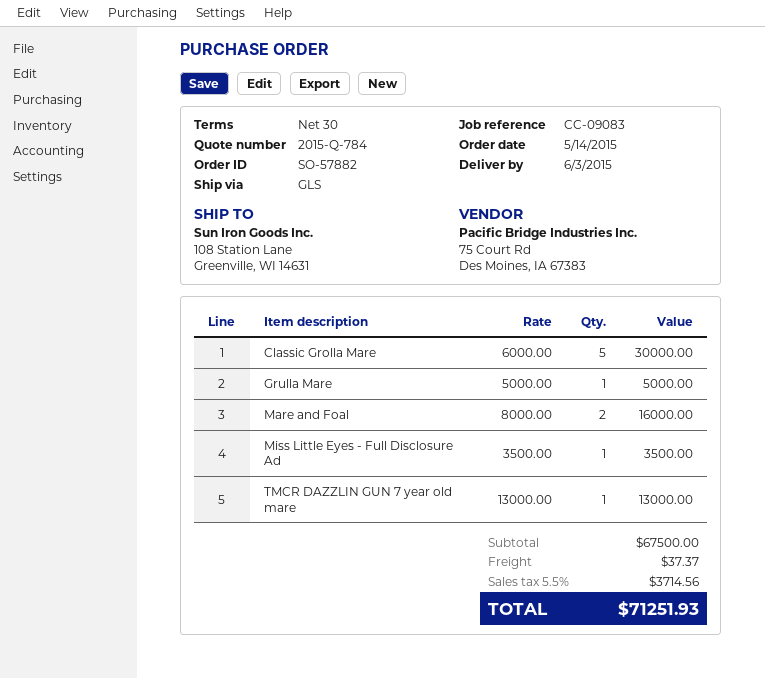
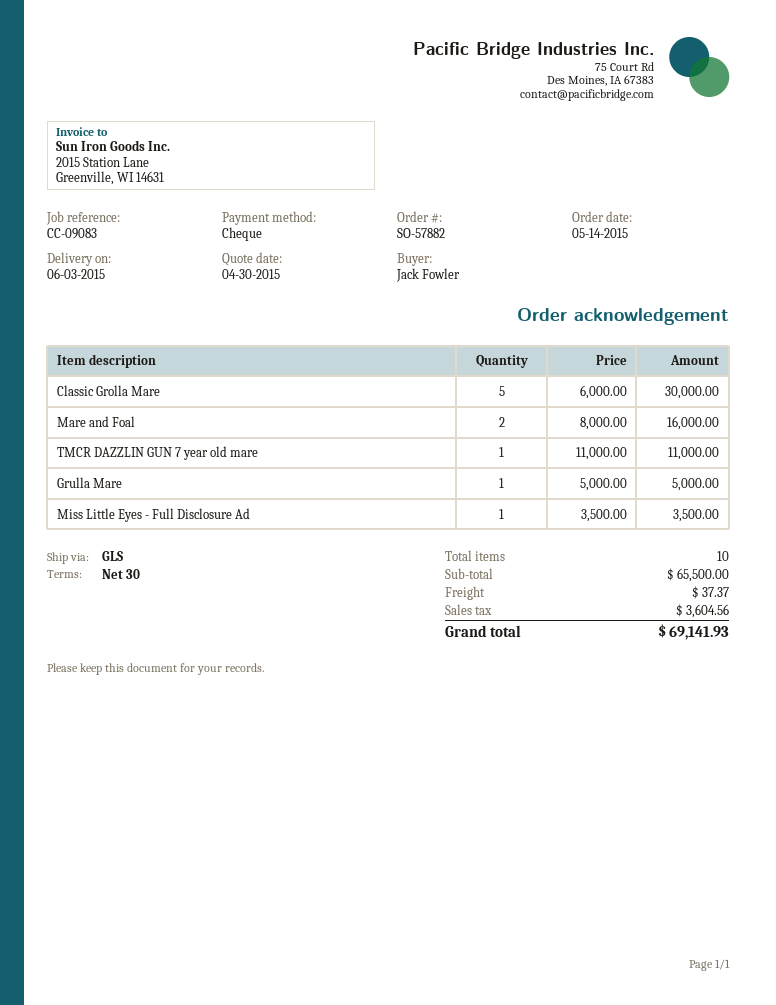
TMCR DAZZLIN GUN 7 year old mare: 1 x 13000.00 = 13000.00 -> 1 x 11000.00 = 11000.00
subtotal: 67500.00 -> 65500.00
tax: 3714.56 -> 3604.56
total: 71251.93 -> 69141.93

